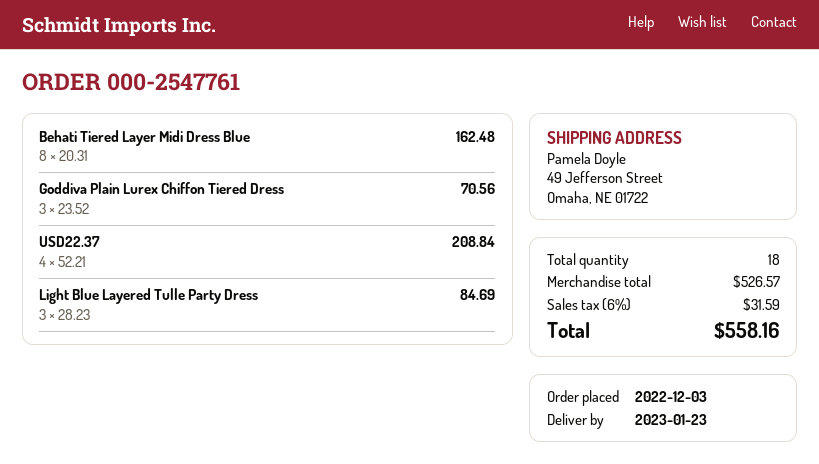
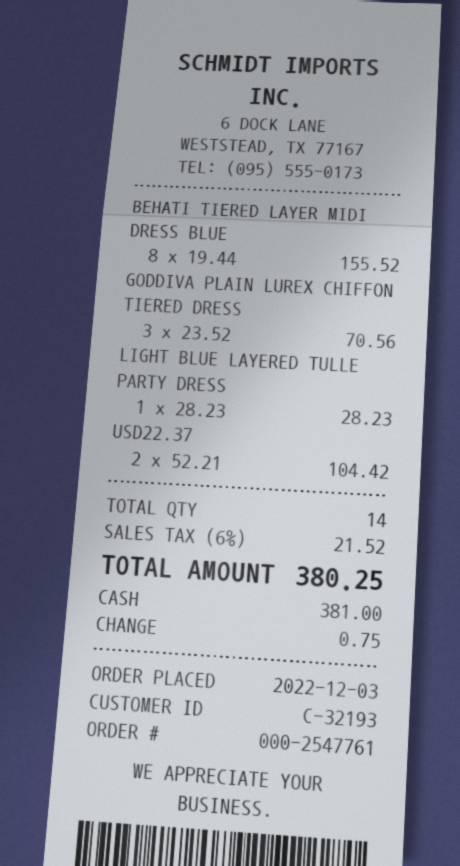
Behati Tiered Layer Midi Dress Blue: 8 x 20.31 = 162.48 -> 8 x 19.44 = 155.52
USD22.37: 4 x 52.21 = 208.84 -> 2 x 52.21 = 104.42
Light Blue Layered Tulle Party Dress: 3 x 28.23 = 84.69 -> 1 x 28.23 = 28.23
total quantity: 18 -> 14
tax: 6% = 31.59 -> 6% = 21.52
total: 558.16 -> 380.25

